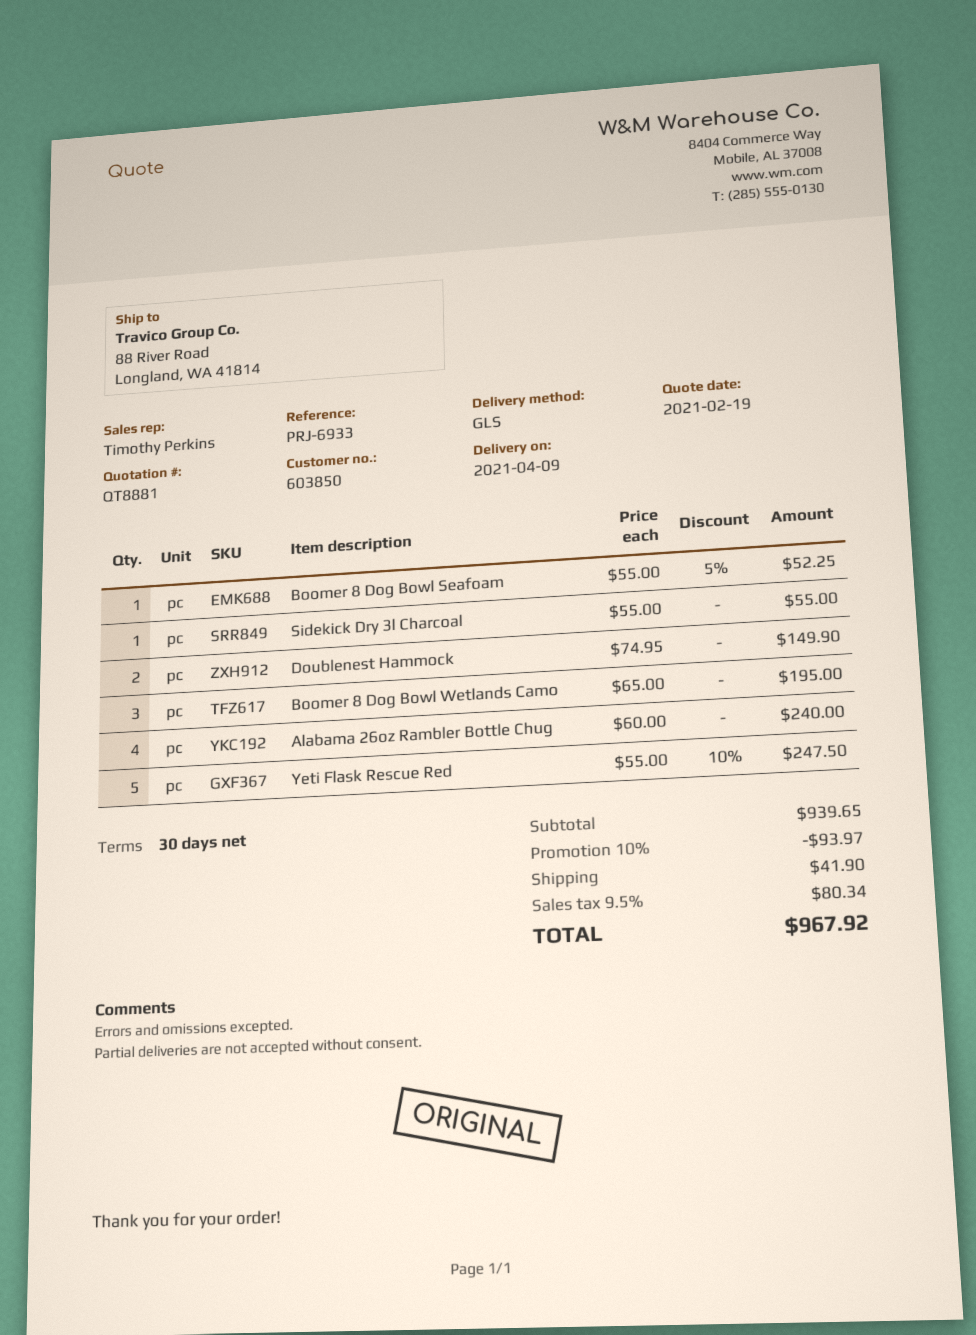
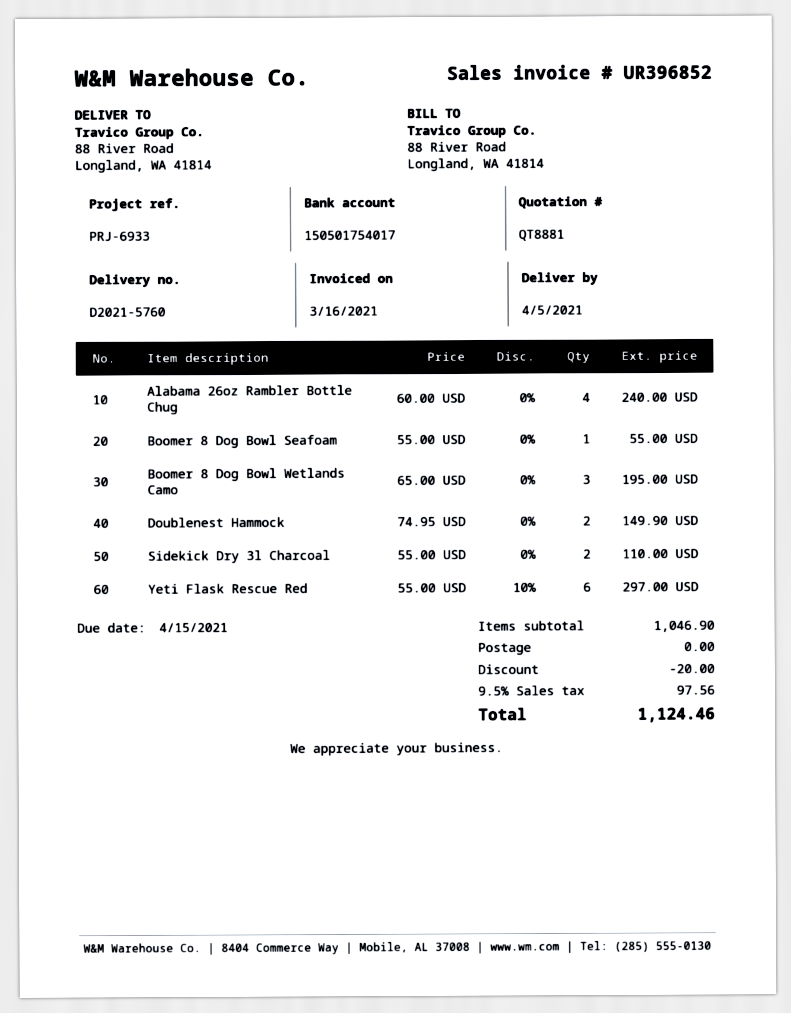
delivery date: 2021-04-09 -> 2021-04-05
Boomer 8 Dog Bowl Seafoam: 1 x 55.00 - 5% = 52.25 -> 1 x 55.00 = 55.00
Sidekick Dry 3l Charcoal: 1 x 55.00 = 55.00 -> 2 x 55.00 = 110.00
Yeti Flask Rescue Red: 5 x 55.00 - 10% = 247.50 -> 6 x 55.00 - 10% = 297.00
subtotal: 939.65 -> 1046.90
discount: 93.97 -> 20.00
shipping: 41.90 -> 0.00
tax: 9.5% = 80.34 -> 9.5% = 97.56
total: 967.92 -> 1124.46

